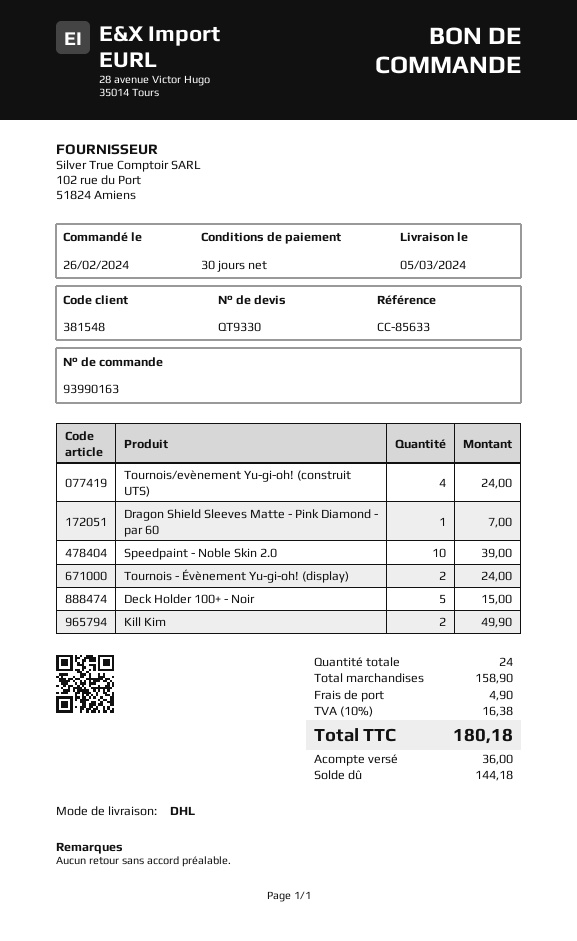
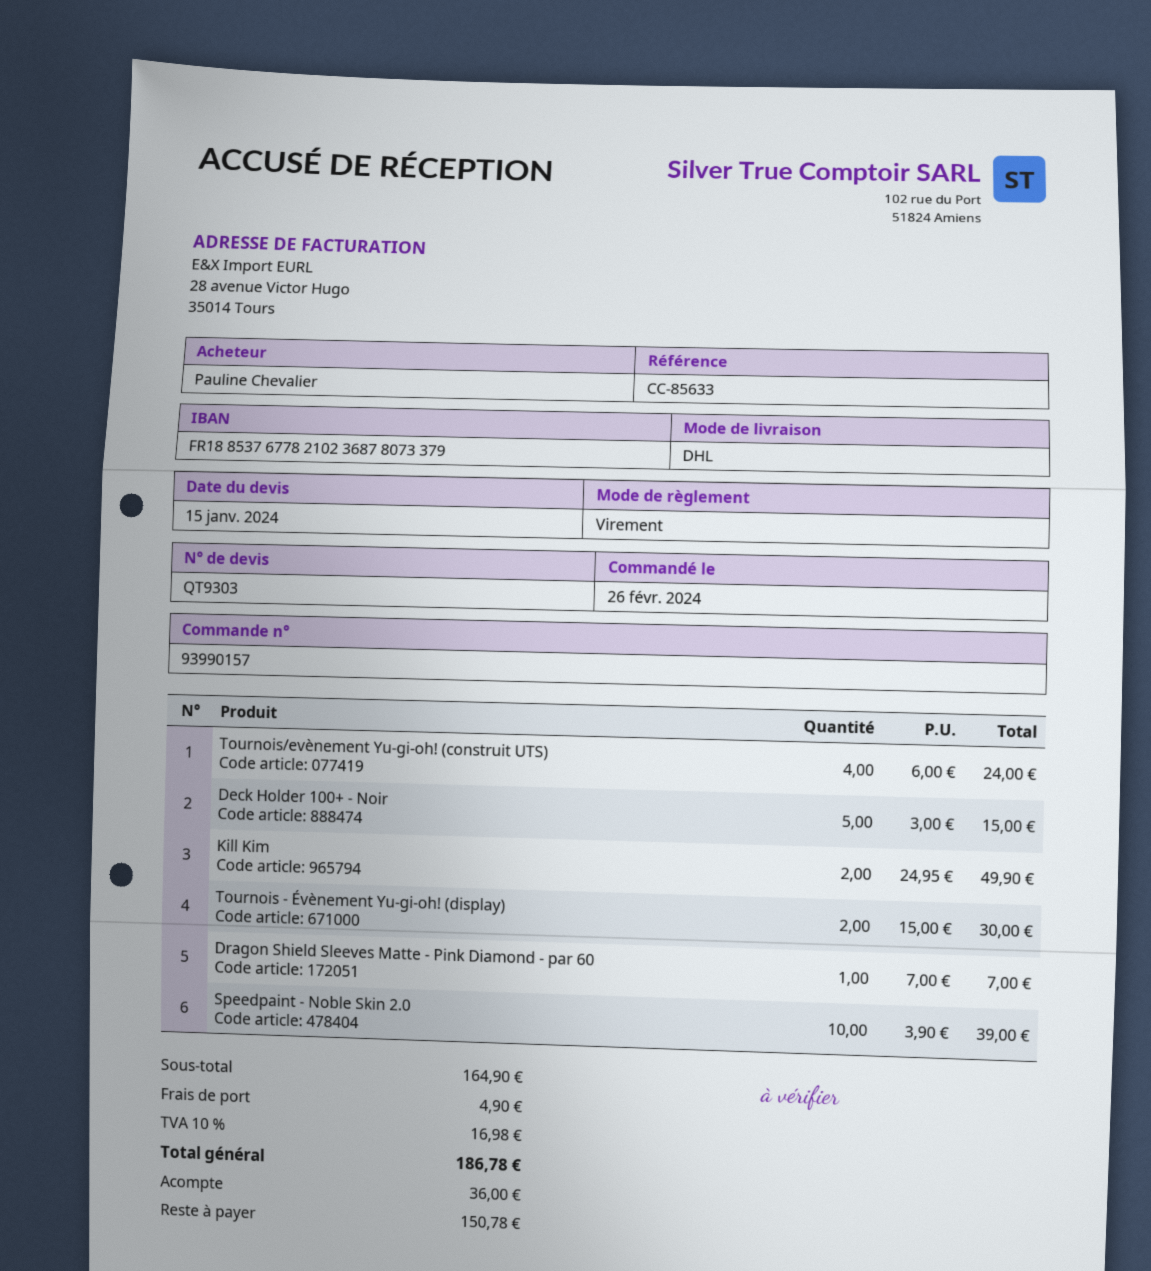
quote number: QT9330 -> QT9303
order number: 93990163 -> 93990157
Tournois - Évènement Yu-gi-oh! (display): 2 for 24.00 -> 2 for 30.00
subtotal: 158.90 -> 164.90
tax: 10% = 16.38 -> 10% = 16.98
total: 180.18 -> 186.78
balance: 144.18 -> 150.78

